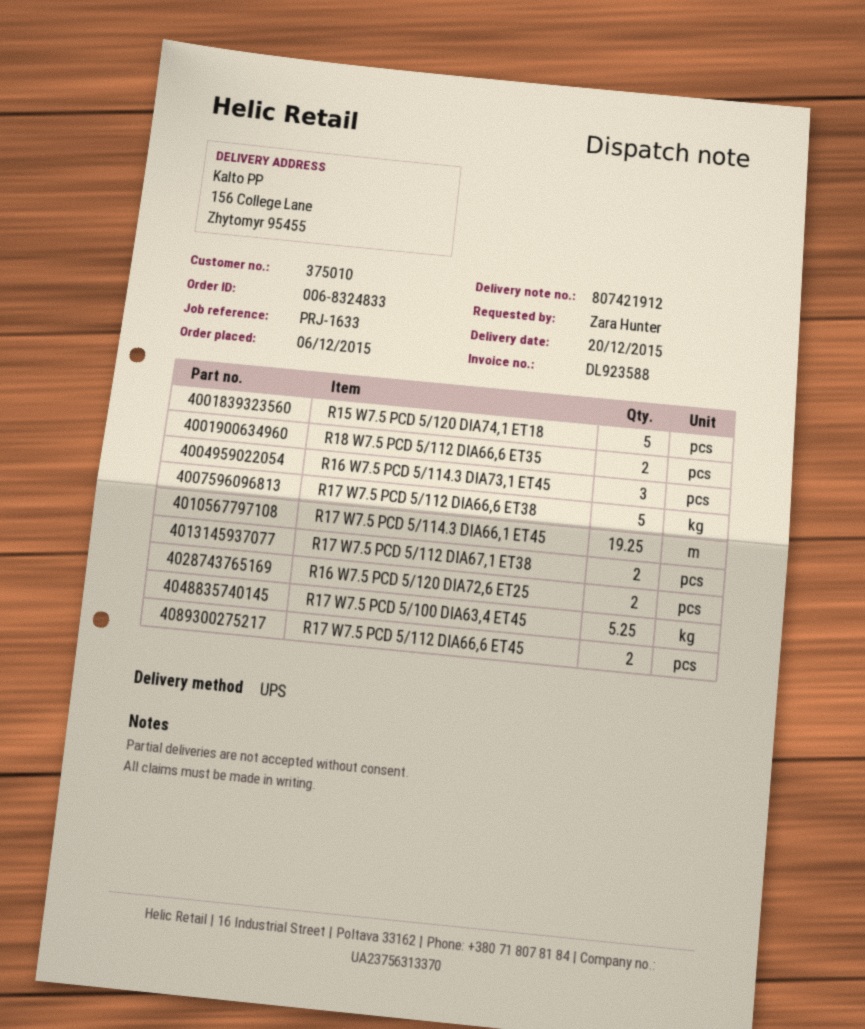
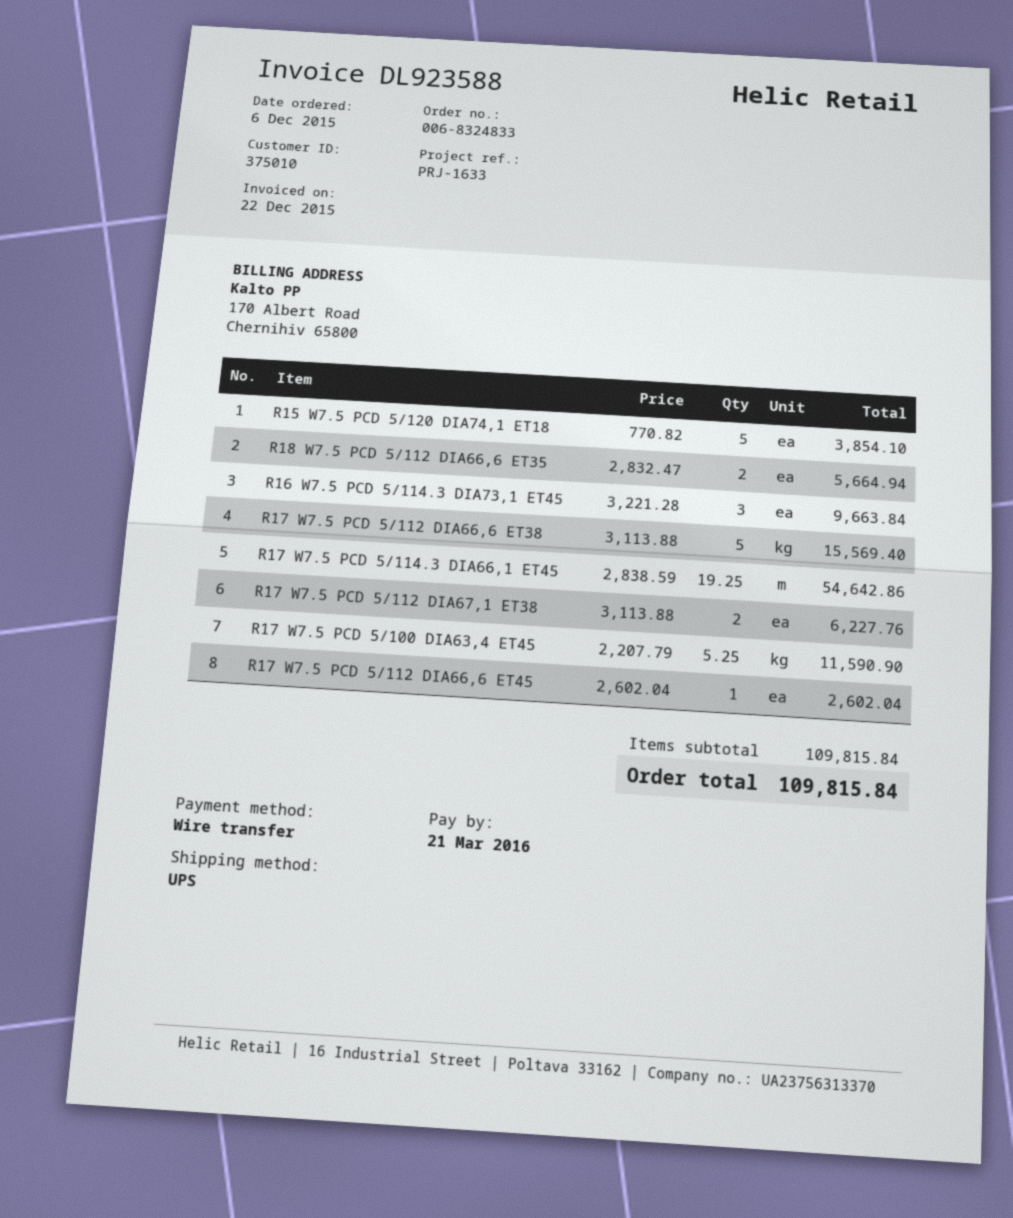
R16 W7.5 PCD 5/120 DIA72,6 ET25: 2 -> none
R17 W7.5 PCD 5/112 DIA66,6 ET45: 2 -> 1

